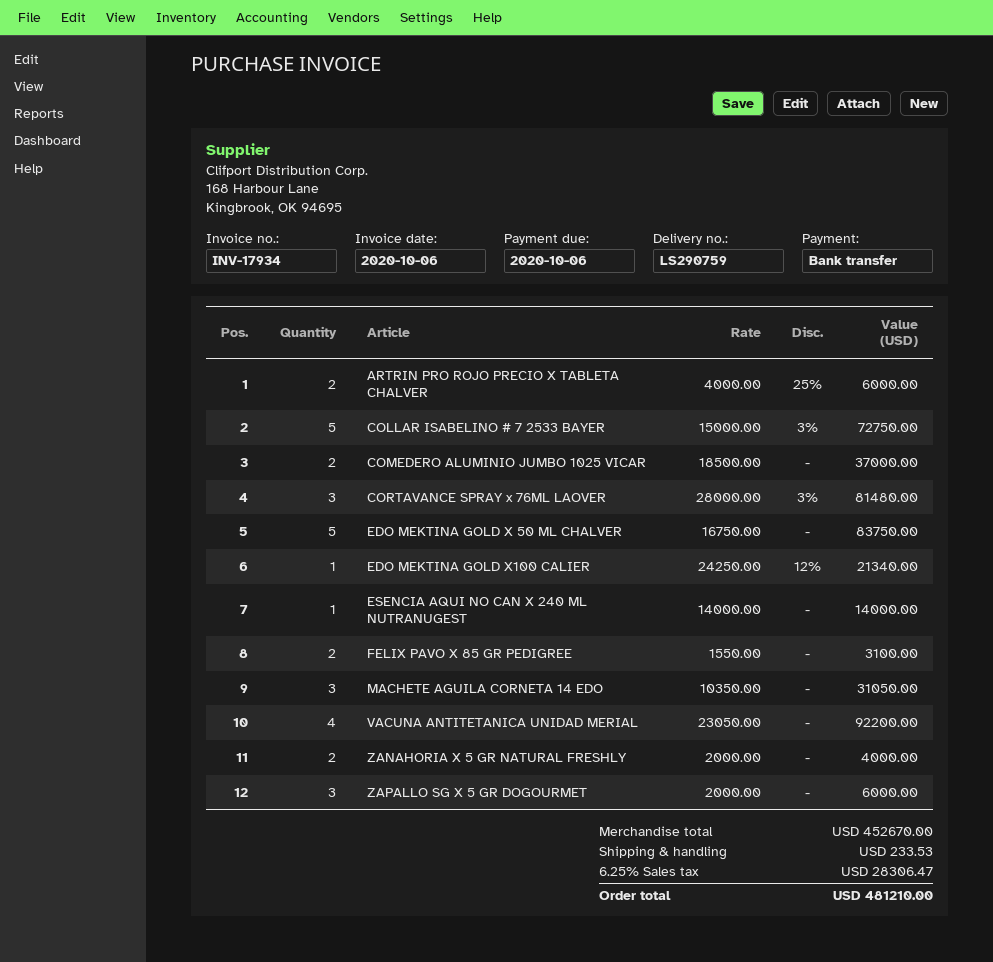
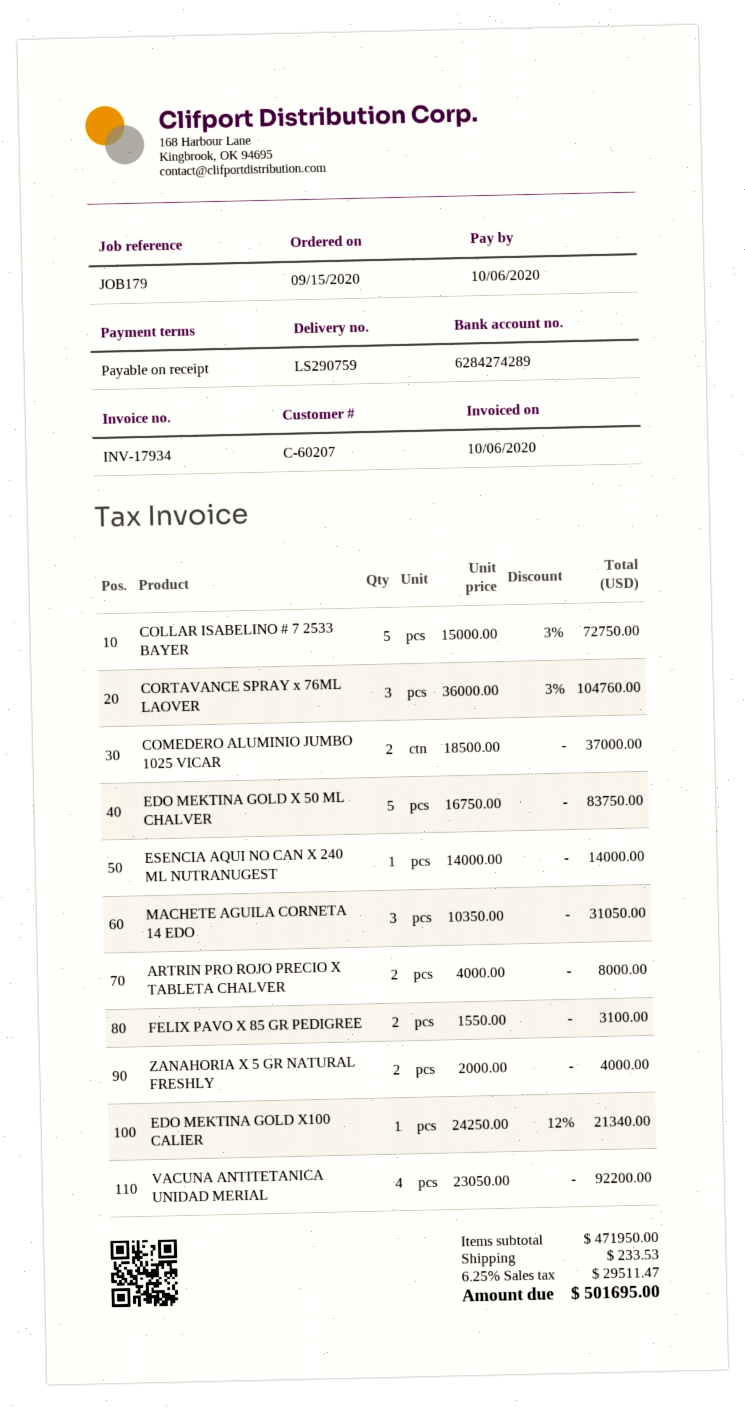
ARTRIN PRO ROJO PRECIO X TABLETA CHALVER: 2 x 4000.00 - 25% = 6000.00 -> 2 x 4000.00 = 8000.00
CORTAVANCE SPRAY x 76ML LAOVER: 3 x 28000.00 - 3% = 81480.00 -> 3 x 36000.00 - 3% = 104760.00
ZAPALLO SG X 5 GR DOGOURMET: 3 x 2000.00 = 6000.00 -> none
subtotal: 452670.00 -> 471950.00
tax: 6.25% = 28306.47 -> 6.25% = 29511.47
total: 481210.00 -> 501695.00

